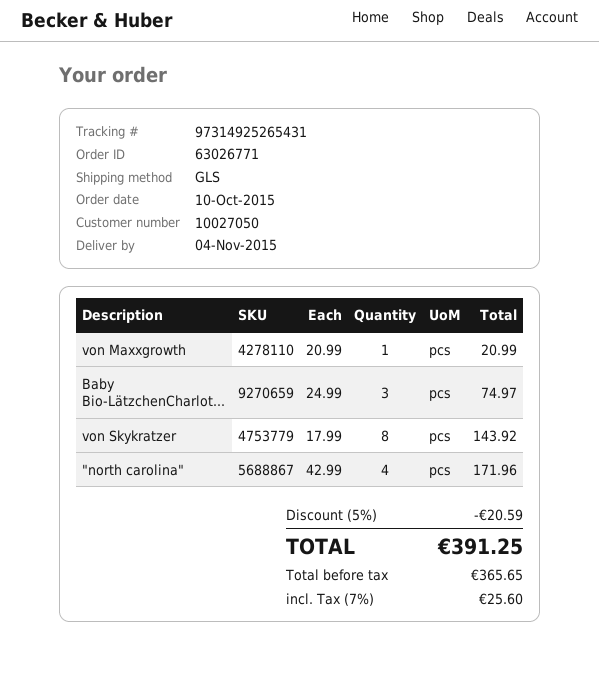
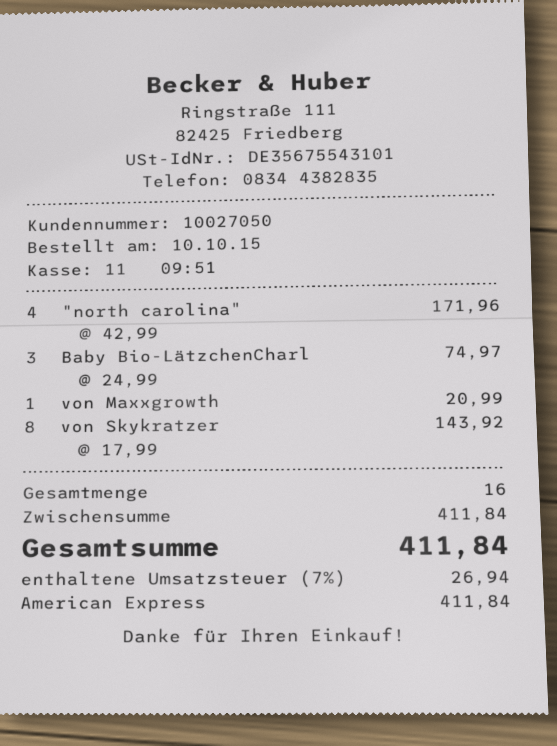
discount: 5% = 20.59 -> none
tax: 7% = 25.60 -> 7% = 26.94
total: 391.25 -> 411.84

